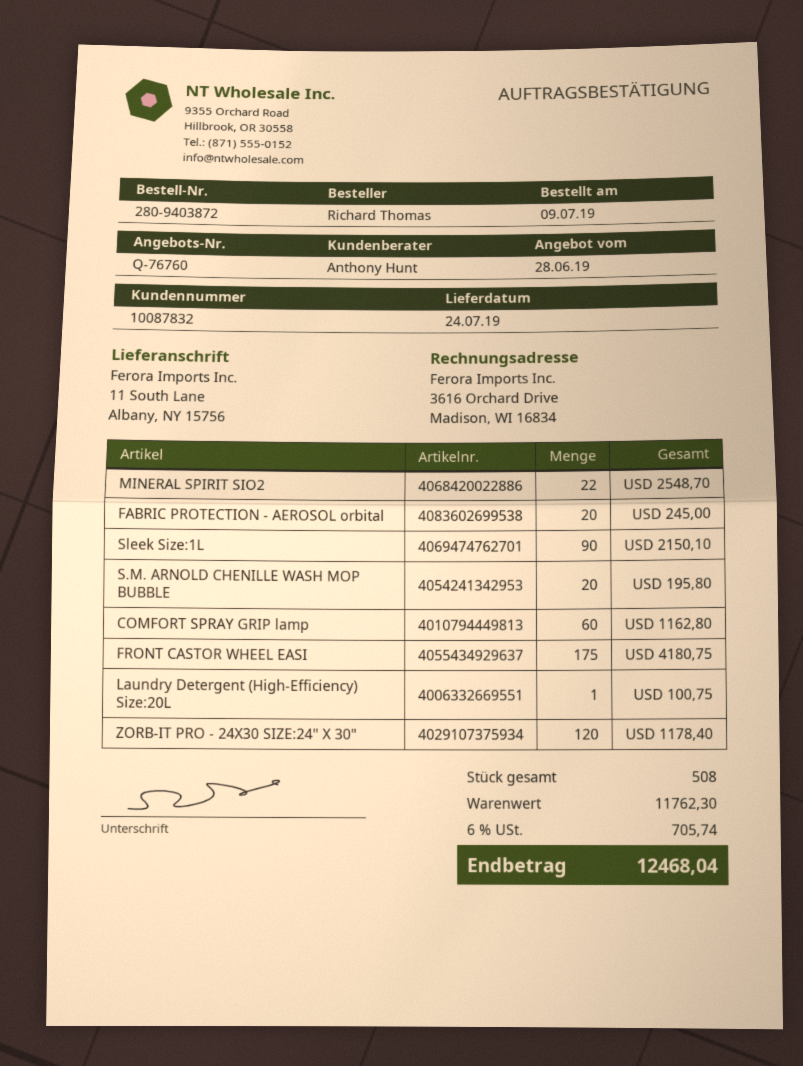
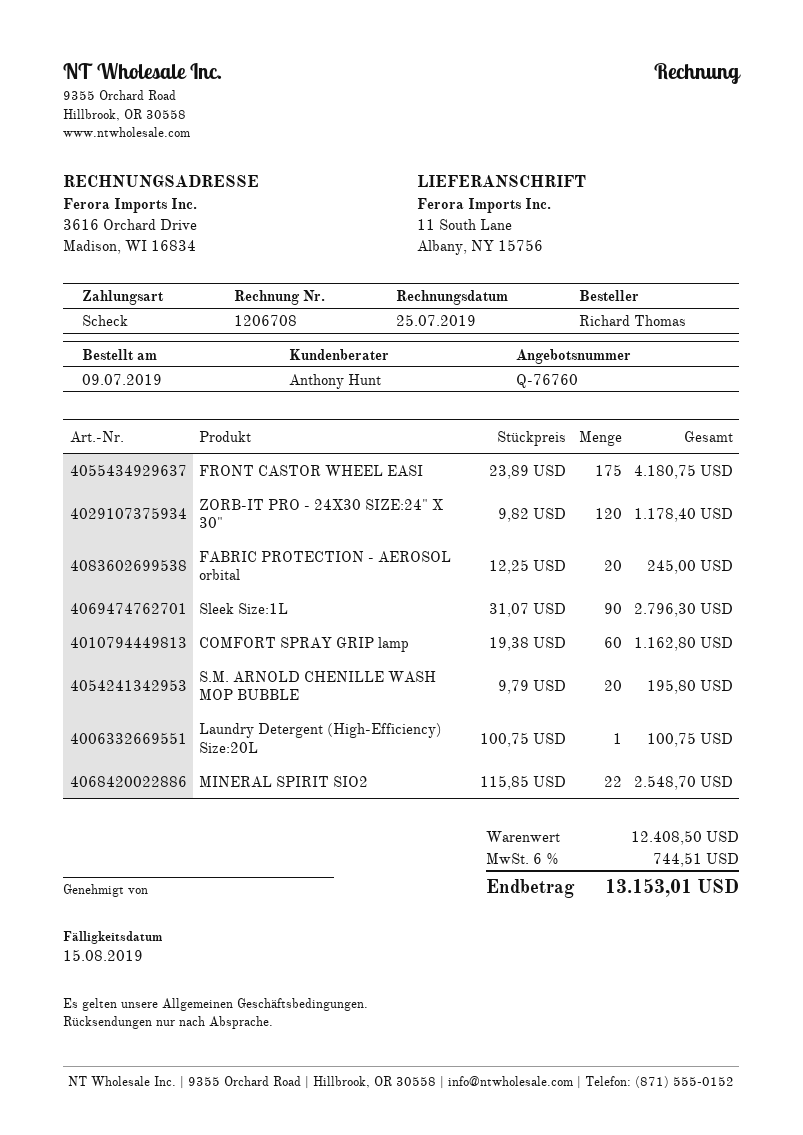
Sleek Size:1L: 90 for 2150.10 -> 90 for 2796.30
subtotal: 11762.30 -> 12408.50
tax: 6% = 705.74 -> 6% = 744.51
total: 12468.04 -> 13153.01

